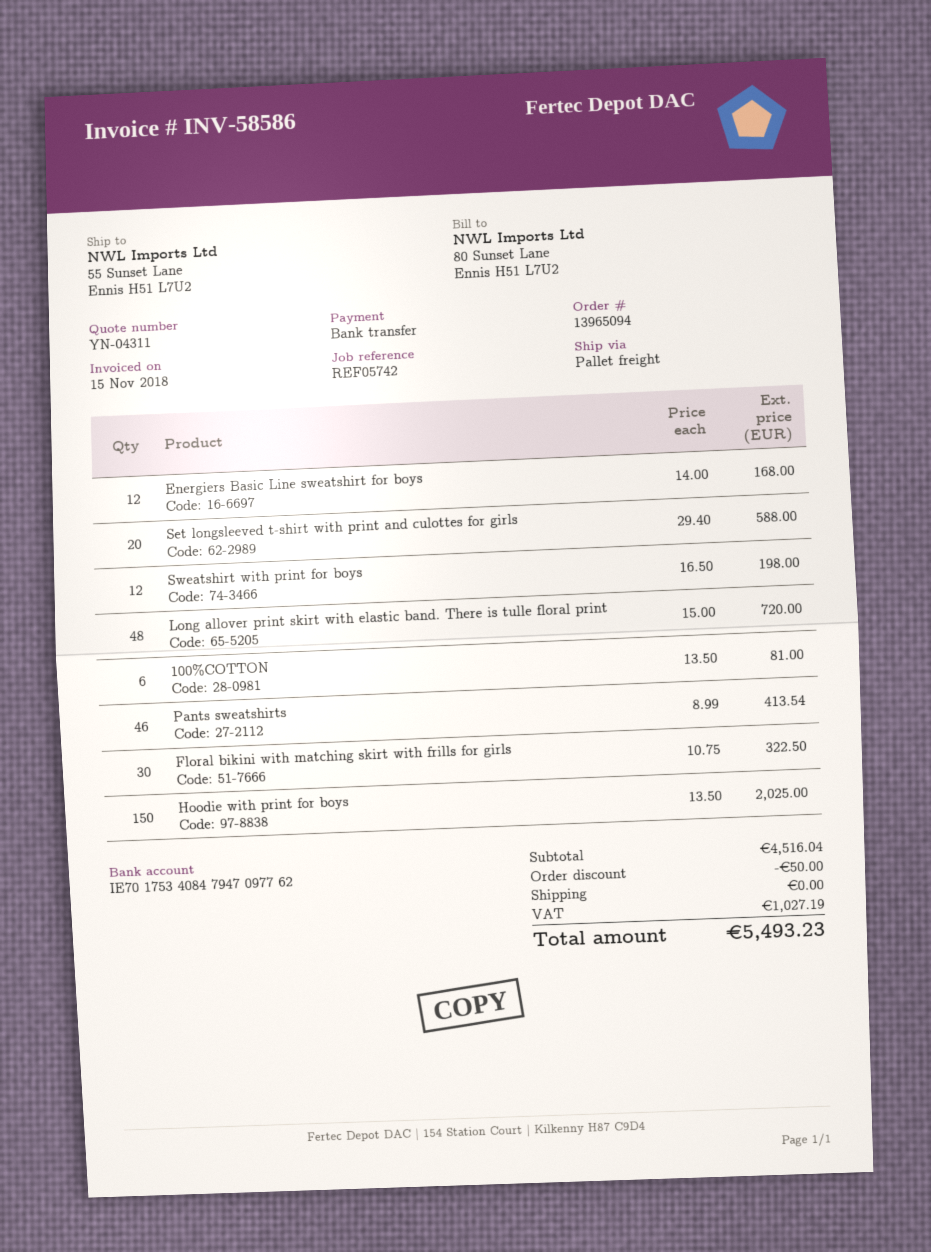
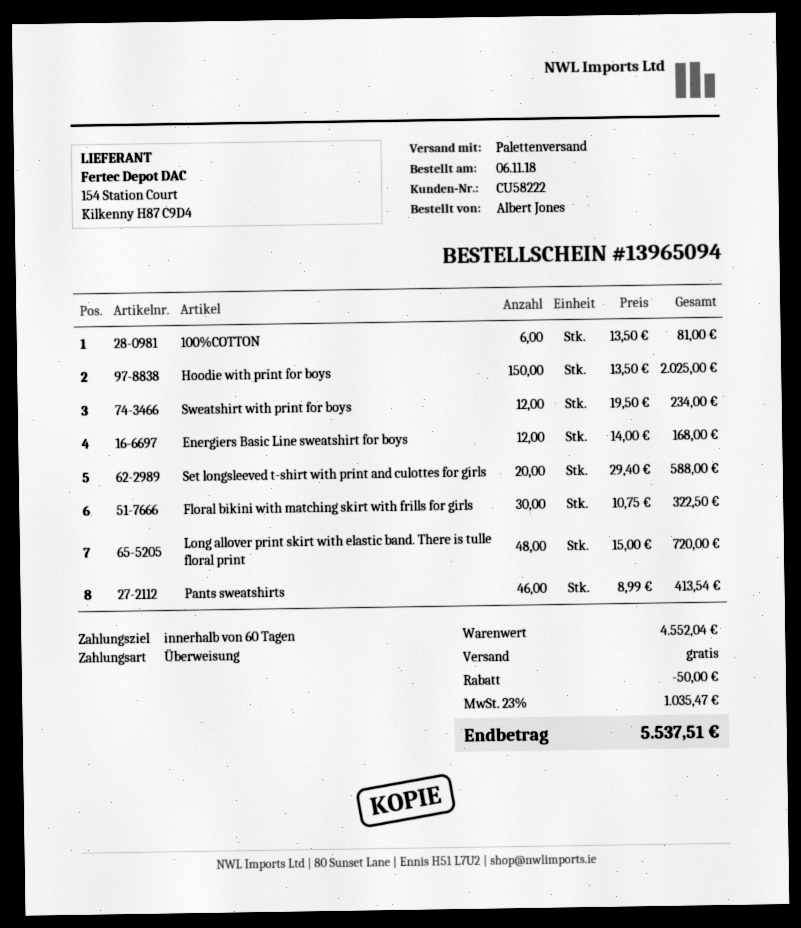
Sweatshirt with print for boys: 12 x 16.50 = 198.00 -> 12 x 19.50 = 234.00
subtotal: 4516.04 -> 4552.04
tax: 1027.19 -> 1035.47
total: 5493.23 -> 5537.51

